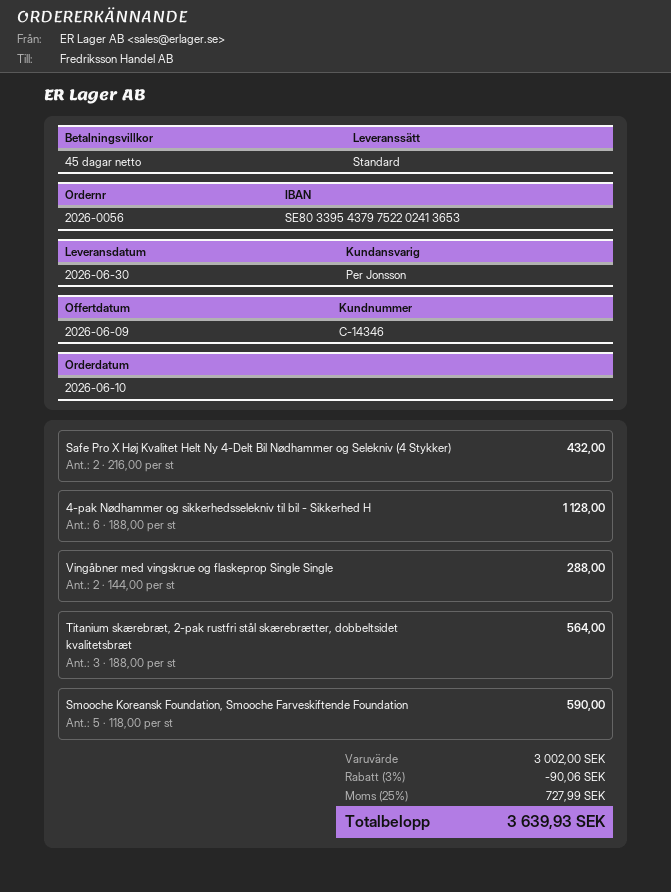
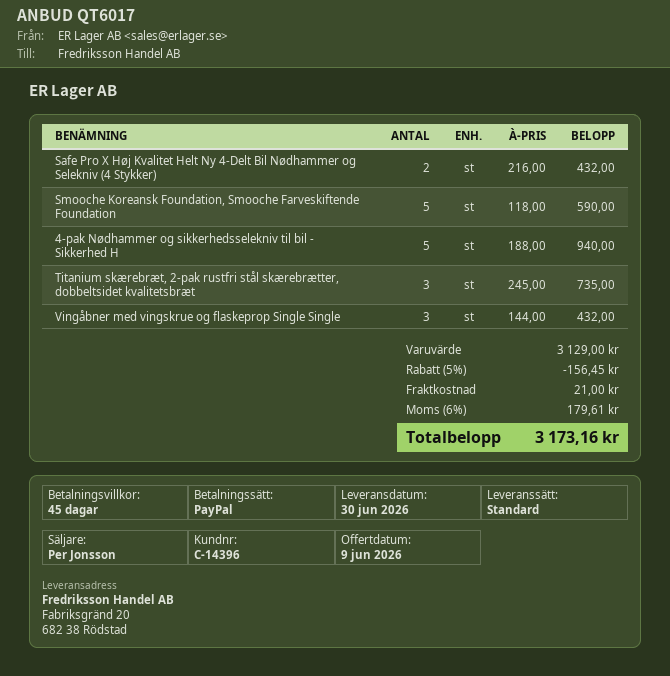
customer number: C-14346 -> C-14396
4-pak Nødhammer og sikkerhedsselekniv til bil - Sikkerhed H: 6 x 188.00 = 1128.00 -> 5 x 188.00 = 940.00
Vingåbner med vingskrue og flaskeprop Single Single: 2 x 144.00 = 288.00 -> 3 x 144.00 = 432.00
Titanium skærebræt, 2-pak rustfri stål skærebrætter, dobbeltsidet kvalitetsbræt: 3 x 188.00 = 564.00 -> 3 x 245.00 = 735.00
subtotal: 3002.00 -> 3129.00
discount: 3% = 90.06 -> 5% = 156.45
shipping: none -> 21.00
tax: 25% = 727.99 -> 6% = 179.61
total: 3639.93 -> 3173.16

